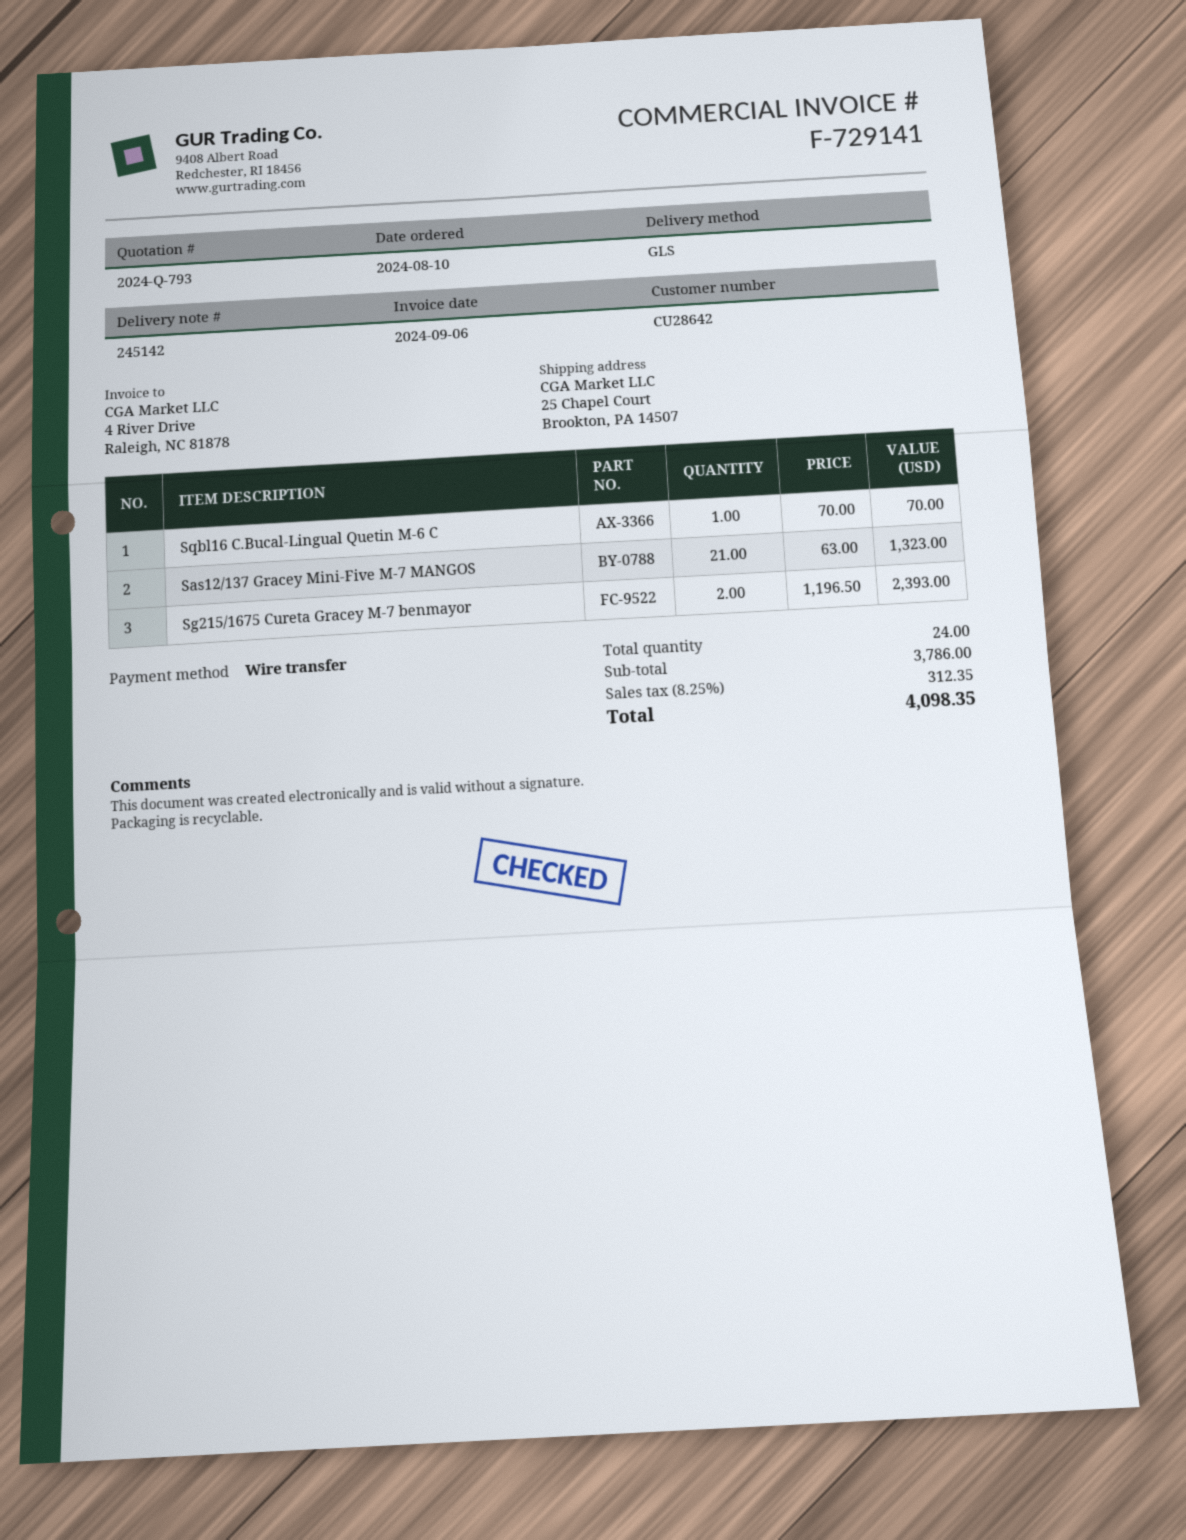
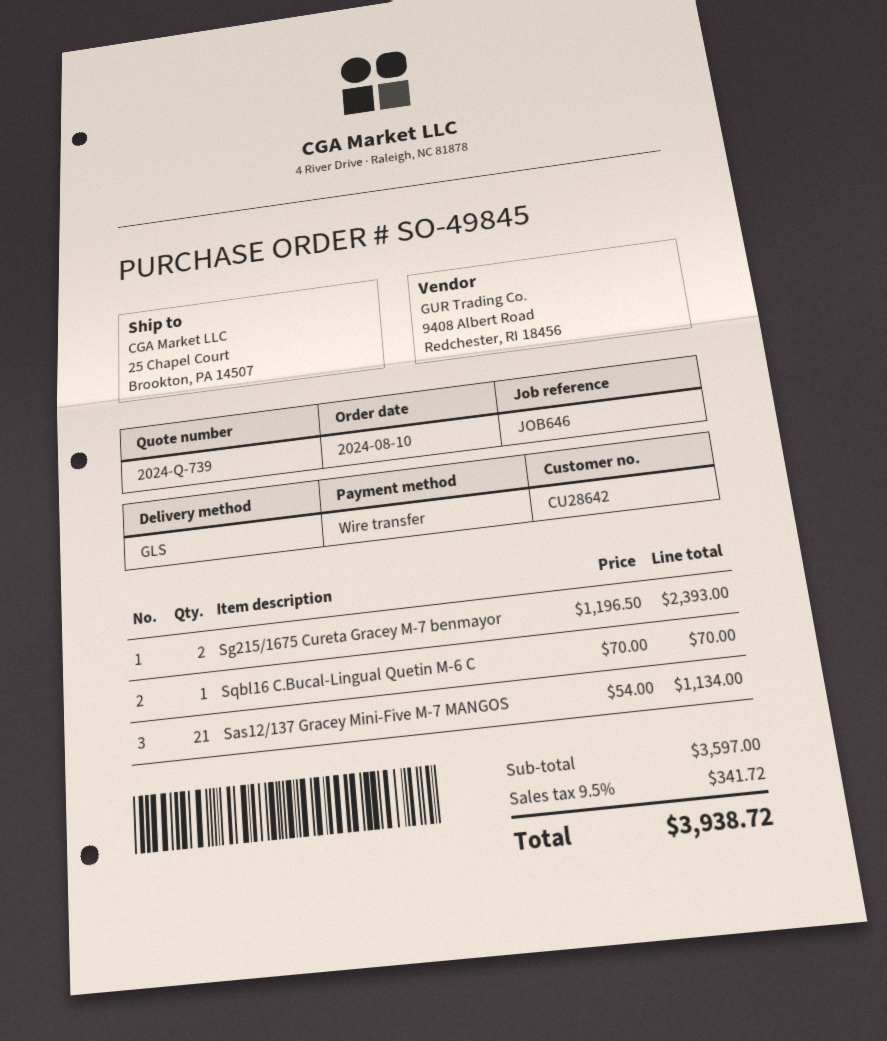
quote number: 2024-Q-793 -> 2024-Q-739
Sas12/137 Gracey Mini-Five M-7 MANGOS: 21 x 63.00 = 1323.00 -> 21 x 54.00 = 1134.00
subtotal: 3786.00 -> 3597.00
tax: 8.25% = 312.35 -> 9.5% = 341.72
total: 4098.35 -> 3938.72

